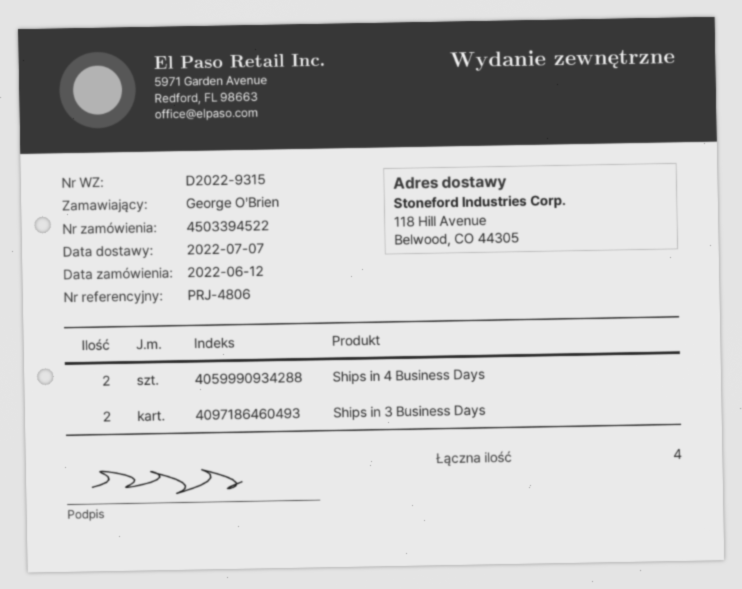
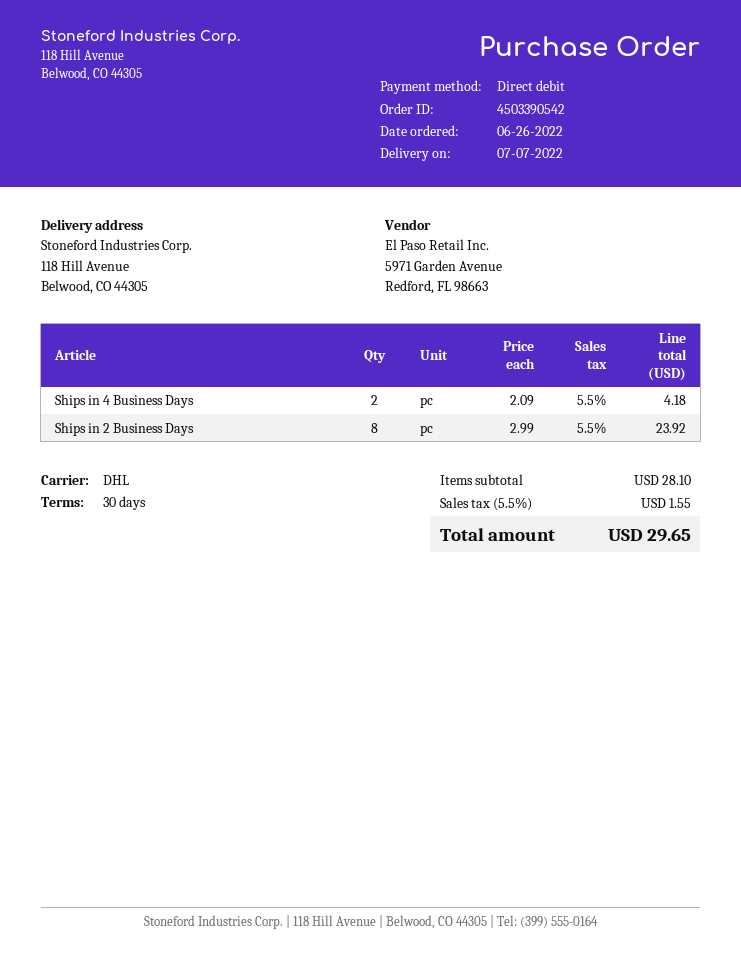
order number: 4503394522 -> 4503390542
order date: 2022-06-12 -> 2022-06-26
Ships in 3 Business Days: 2 -> none
Ships in 2 Business Days: none -> 8

